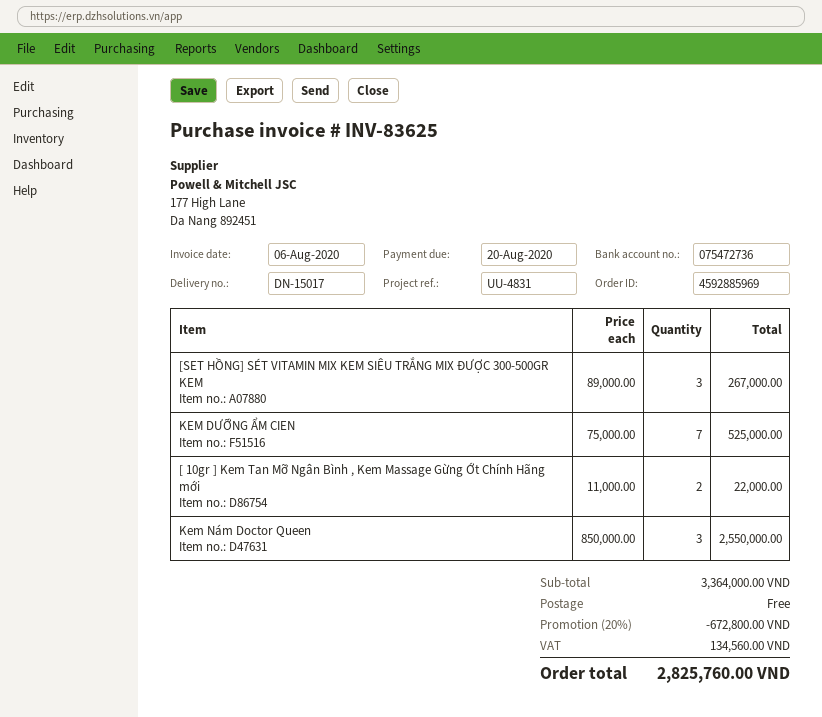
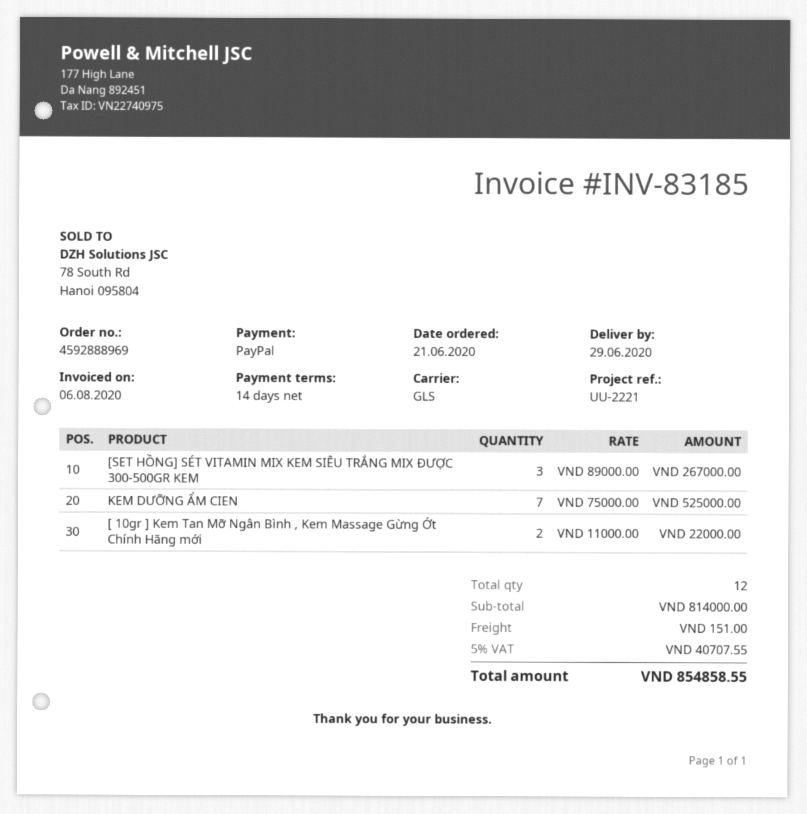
order number: 4592885969 -> 4592888969
invoice number: INV-83625 -> INV-83185
reference: UU-4831 -> UU-2221
Kem Nám Doctor Queen: 3 x 850000.00 = 2550000.00 -> none
subtotal: 3364000.00 -> 814000.00
discount: 20% = 672800.00 -> none
shipping: 0.00 -> 151.00
tax: 134560.00 -> 40707.55
total: 2825760.00 -> 854858.55

